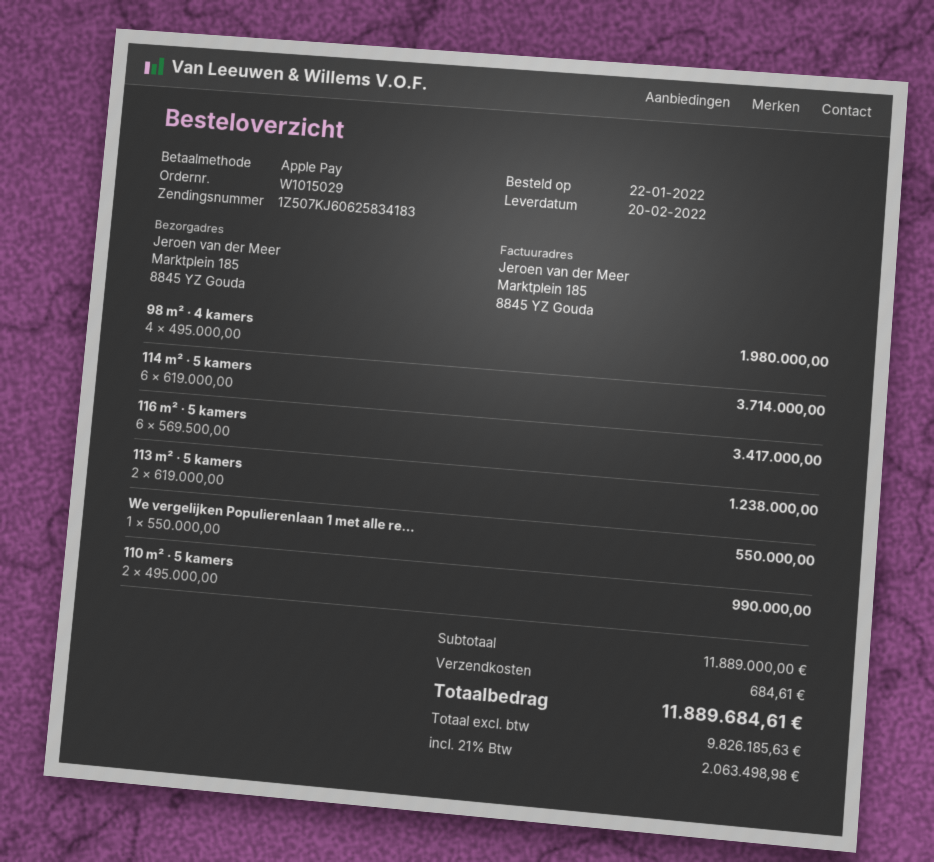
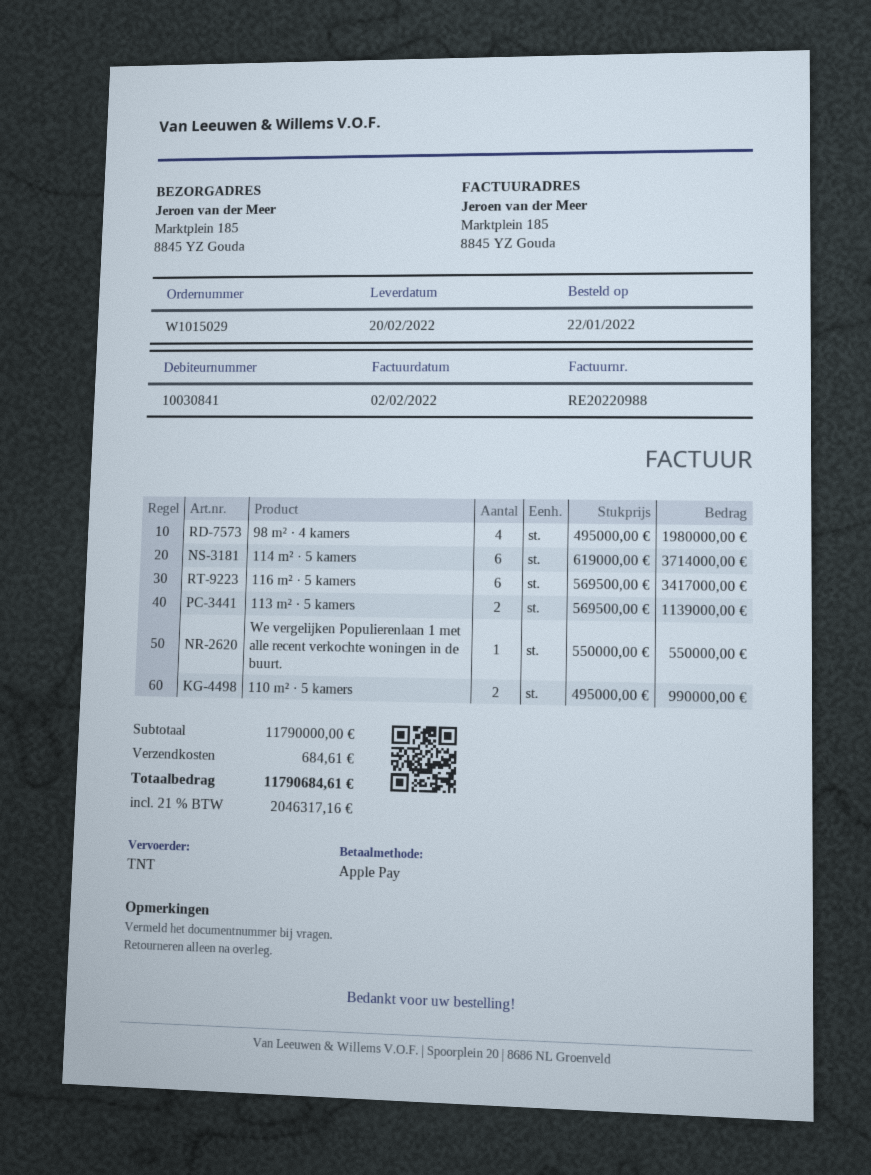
113 m² · 5 kamers: 2 x 619000.00 = 1238000.00 -> 2 x 569500.00 = 1139000.00
subtotal: 11889000.00 -> 11790000.00
tax: 21% = 2063498.98 -> 21% = 2046317.16
total: 11889684.61 -> 11790684.61

